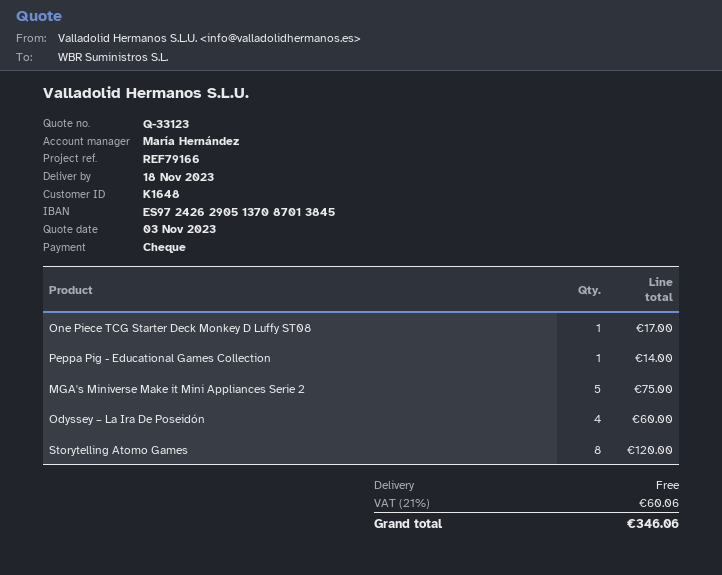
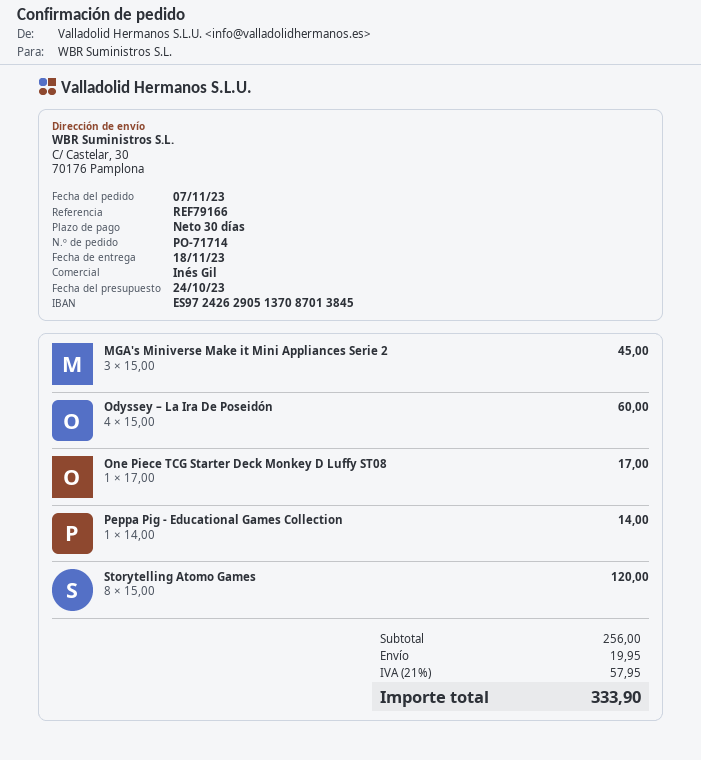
quote date: 2023-11-03 -> 2023-10-24
sales rep: María Hernández -> Inés Gil
MGA's Miniverse Make it Mini Appliances Serie 2: 5 for 75.00 -> 3 for 45.00
shipping: 0.00 -> 19.95
tax: 21% = 60.06 -> 21% = 57.95
total: 346.06 -> 333.90

